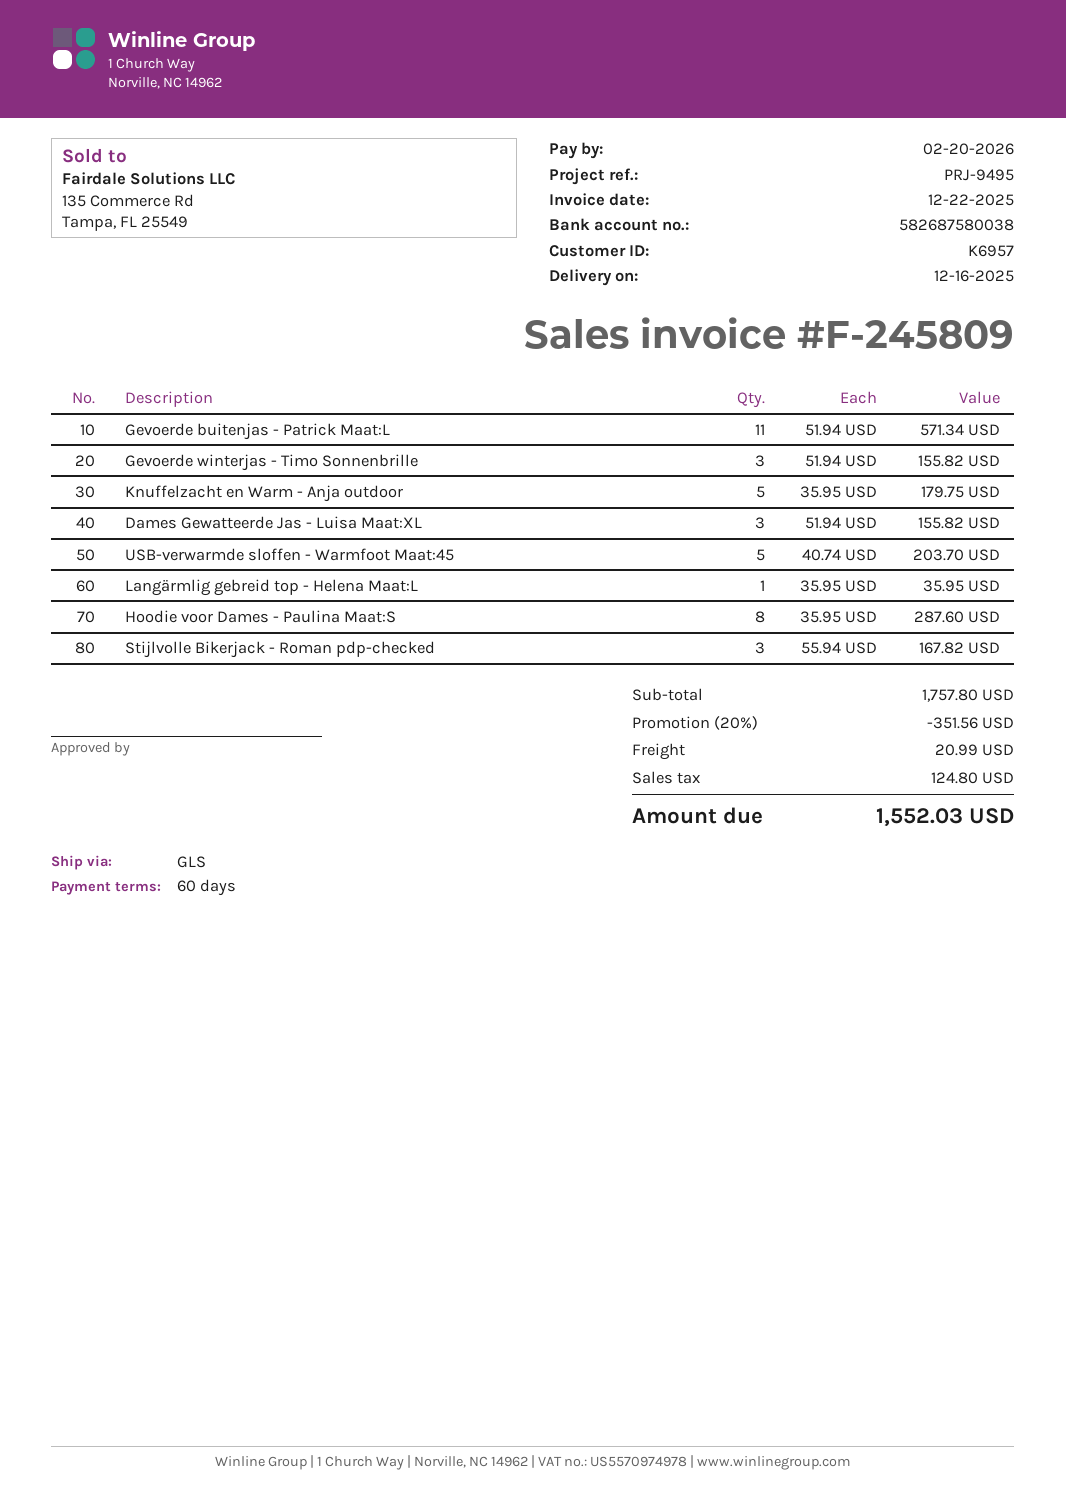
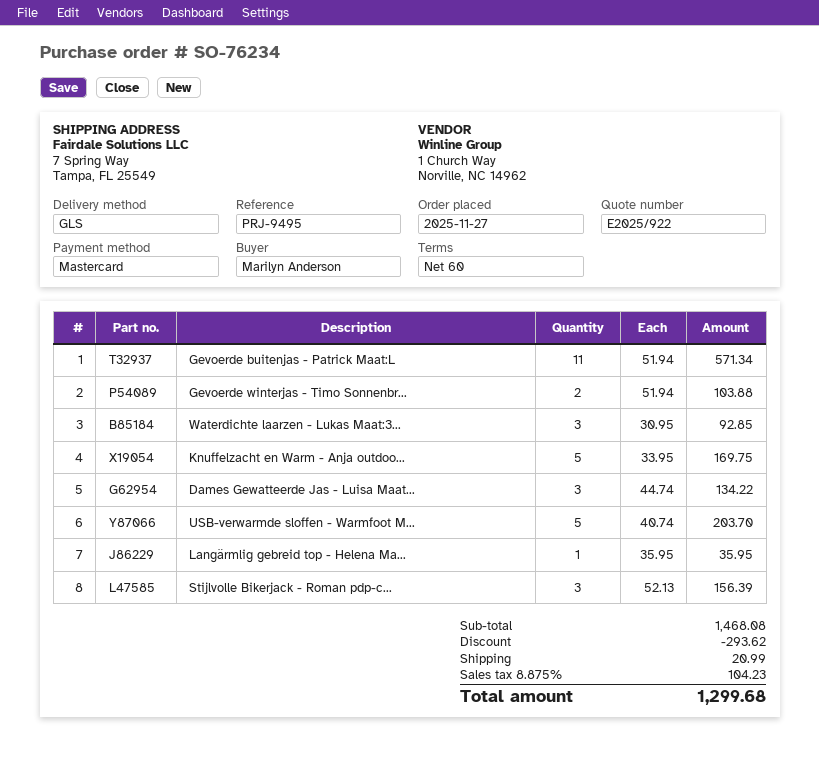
Gevoerde winterjas - Timo Sonnenbrille: 3 x 51.94 = 155.82 -> 2 x 51.94 = 103.88
Knuffelzacht en Warm - Anja outdoor: 5 x 35.95 = 179.75 -> 5 x 33.95 = 169.75
Dames Gewatteerde Jas - Luisa Maat:XL: 3 x 51.94 = 155.82 -> 3 x 44.74 = 134.22
Hoodie voor Dames - Paulina Maat:S: 8 x 35.95 = 287.60 -> none
Stijlvolle Bikerjack - Roman pdp-checked: 3 x 55.94 = 167.82 -> 3 x 52.13 = 156.39
Waterdichte laarzen - Lukas Maat:3...: none -> 3 x 30.95 = 92.85
subtotal: 1757.80 -> 1468.08
discount: 351.56 -> 293.62
tax: 124.80 -> 104.23
total: 1552.03 -> 1299.68

